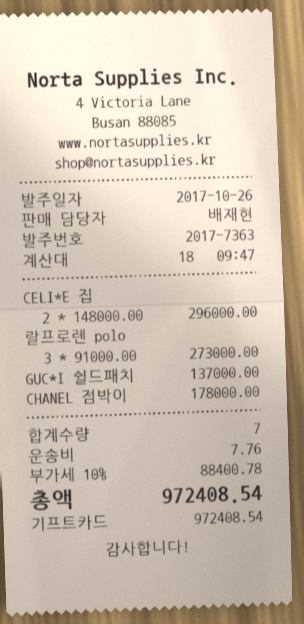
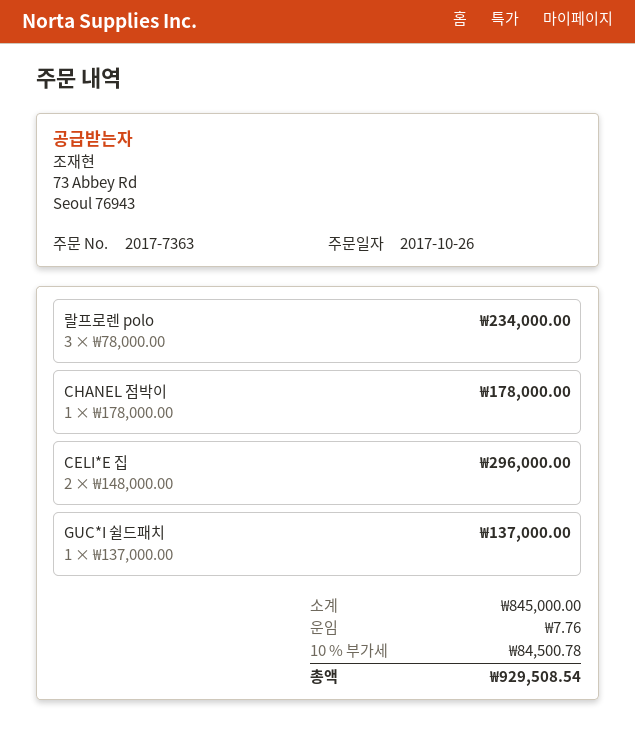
랄프로렌 polo: 3 x 91000.00 = 273000.00 -> 3 x 78000.00 = 234000.00
tax: 10% = 88400.78 -> 10% = 84500.78
total: 972408.54 -> 929508.54

